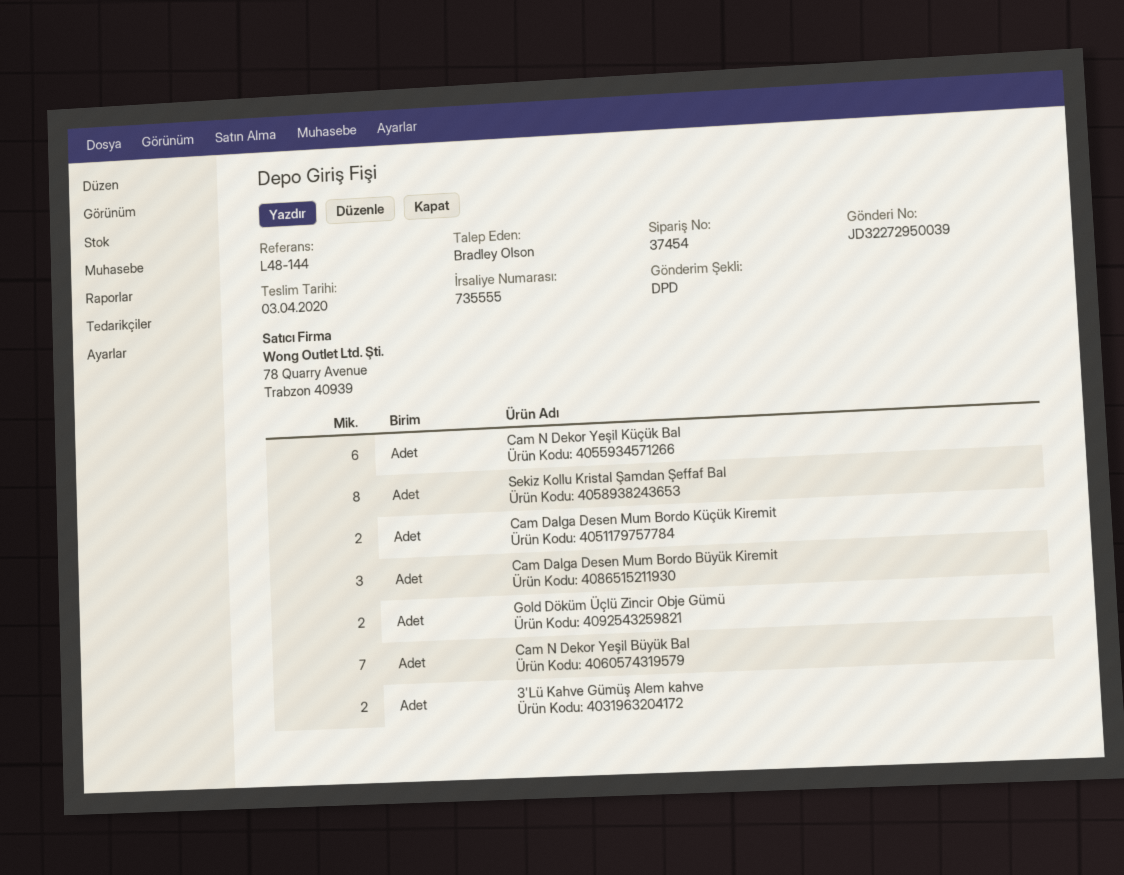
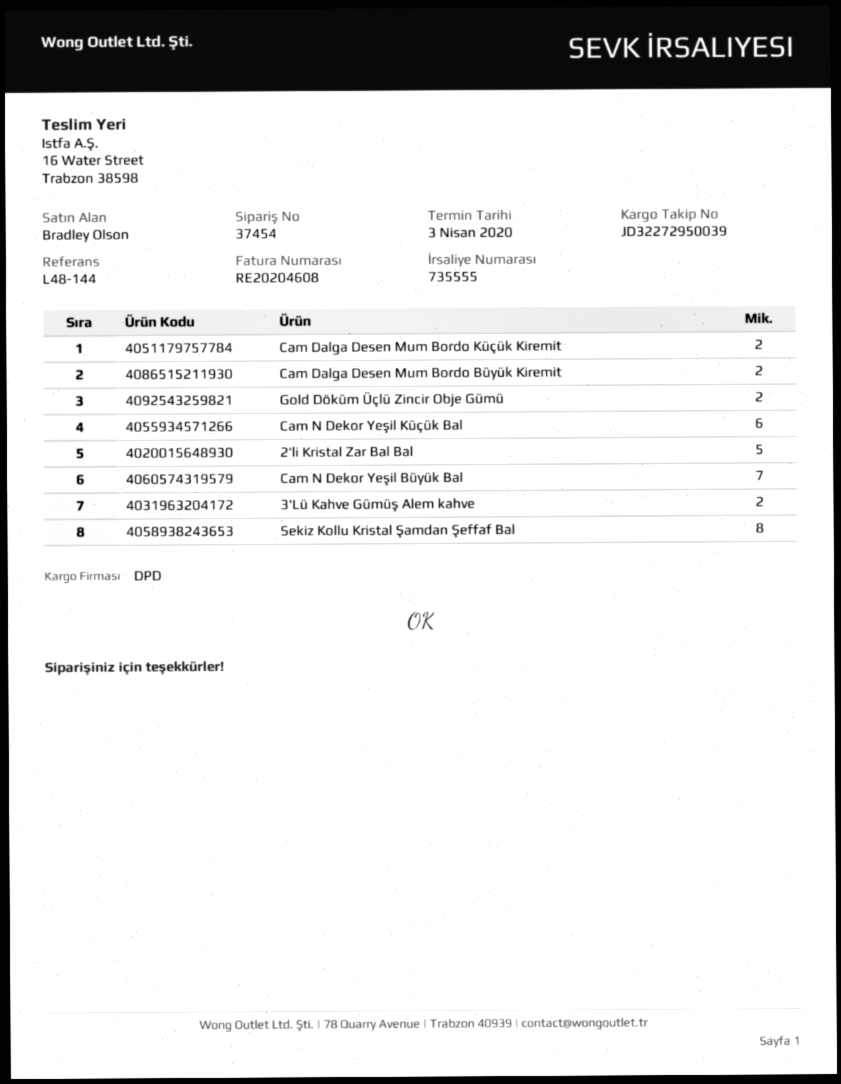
Cam Dalga Desen Mum Bordo Büyük Kiremit: 3 -> 2
2'li Kristal Zar Bal Bal: none -> 5

